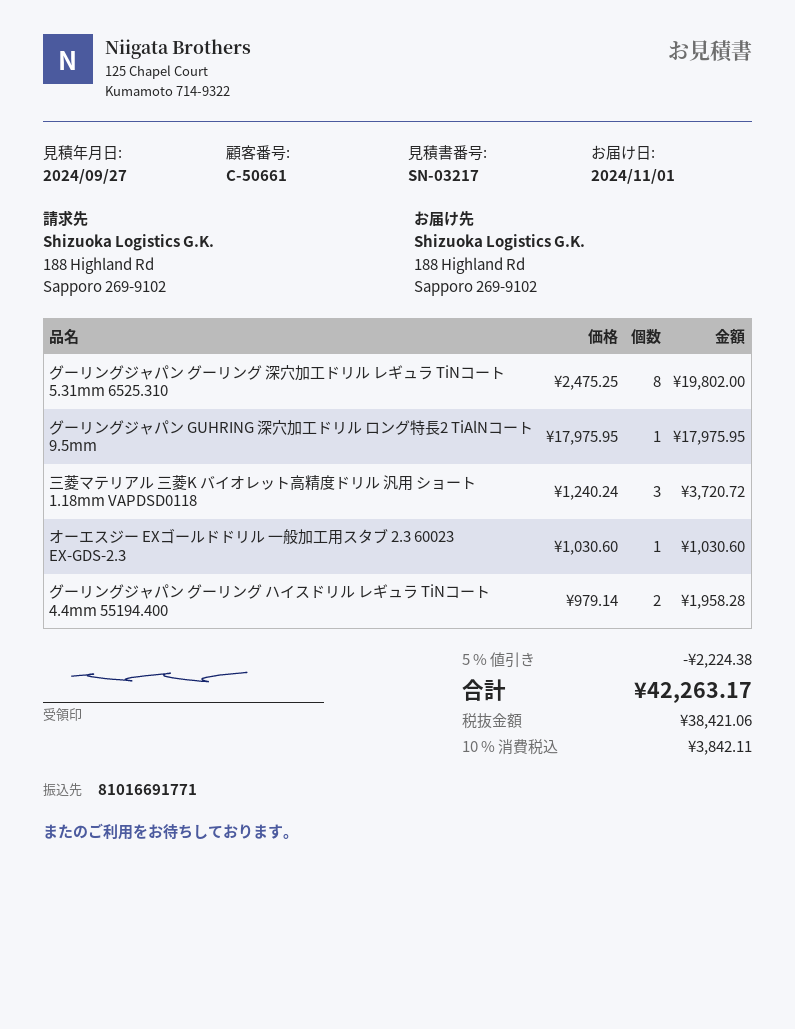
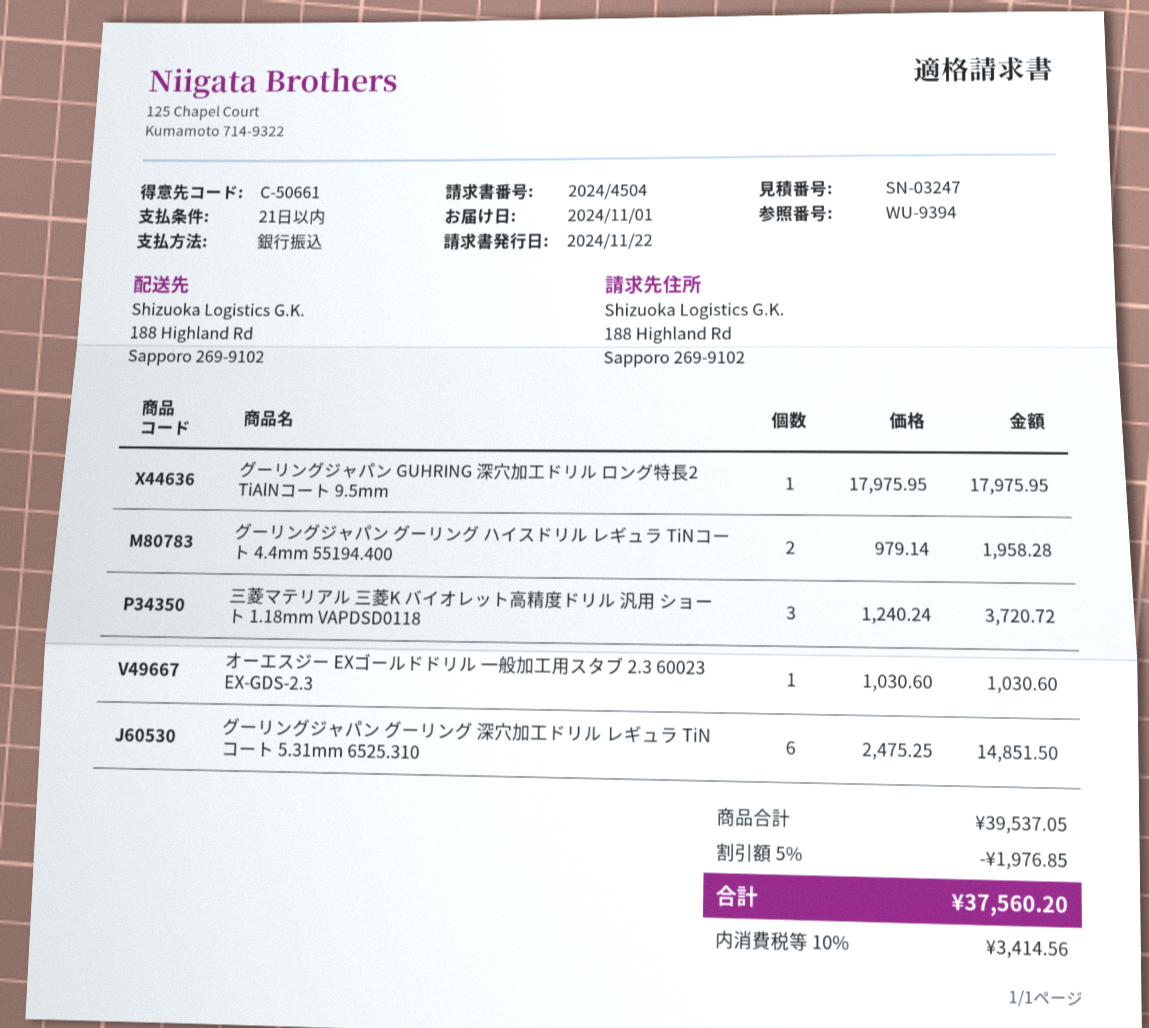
quote number: SN-03217 -> SN-03247
グーリングジャパン グーリング 深穴加工ドリル レギュラ TiNコート 5.31mm 6525.310: 8 x 2475.25 = 19802.00 -> 6 x 2475.25 = 14851.50
discount: 5% = 2224.38 -> 5% = 1976.85
tax: 10% = 3842.11 -> 10% = 3414.56
total: 42263.17 -> 37560.20

